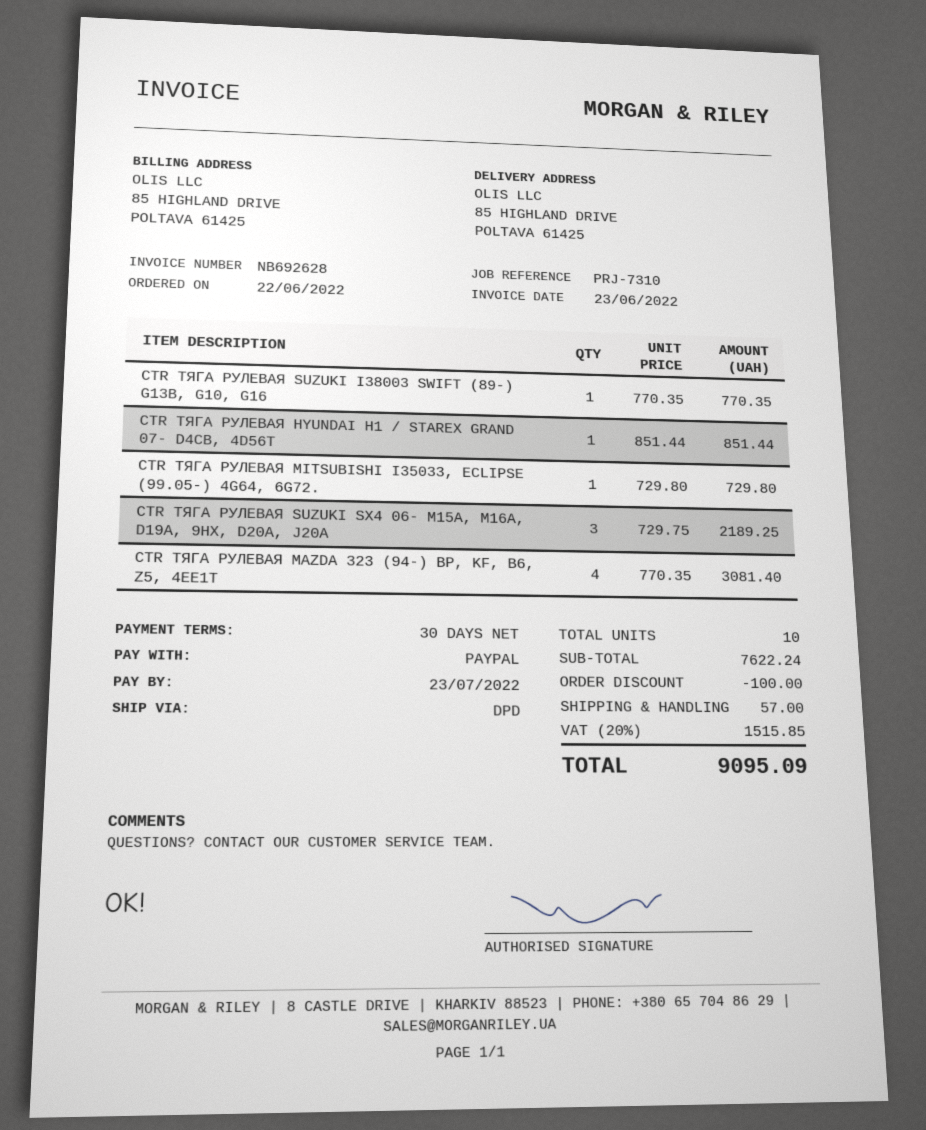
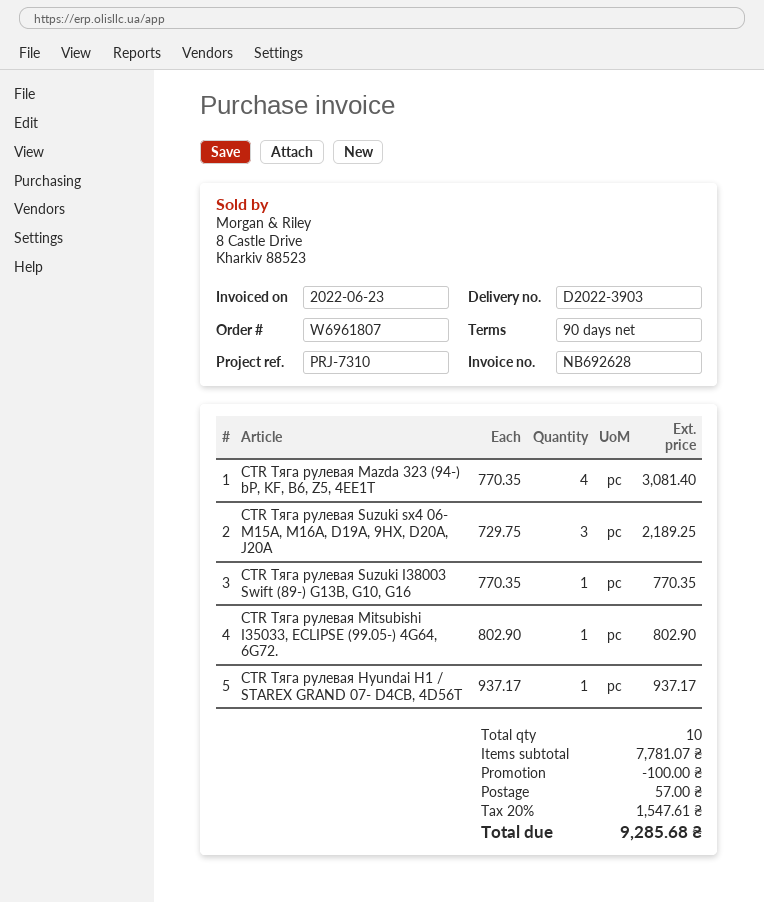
payment terms: 30 days -> 90 days
CTR ТЯГА РУЛЕВАЯ HYUNDAI H1 / STAREX GRAND 07- D4CB, 4D56T: 1 x 851.44 = 851.44 -> 1 x 937.17 = 937.17
CTR ТЯГА РУЛЕВАЯ MITSUBISHI I35033, ECLIPSE (99.05-) 4G64, 6G72.: 1 x 729.80 = 729.80 -> 1 x 802.90 = 802.90
subtotal: 7622.24 -> 7781.07
tax: 20% = 1515.85 -> 20% = 1547.61
total: 9095.09 -> 9285.68

